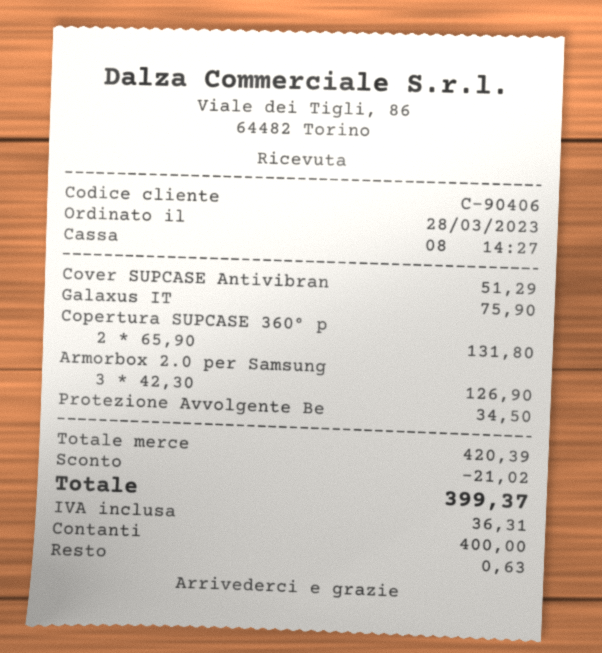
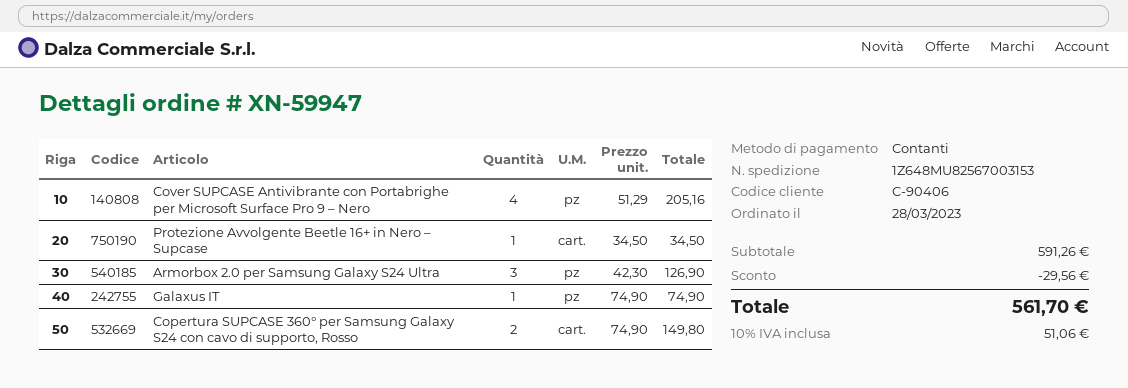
Cover SUPCASE Antivibran: 1 x 51.29 = 51.29 -> 4 x 51.29 = 205.16
Galaxus IT: 1 x 75.90 = 75.90 -> 1 x 74.90 = 74.90
Copertura SUPCASE 360° p: 2 x 65.90 = 131.80 -> 2 x 74.90 = 149.80
subtotal: 420.39 -> 591.26
discount: 21.02 -> 29.56
tax: 36.31 -> 51.06
total: 399.37 -> 561.70

